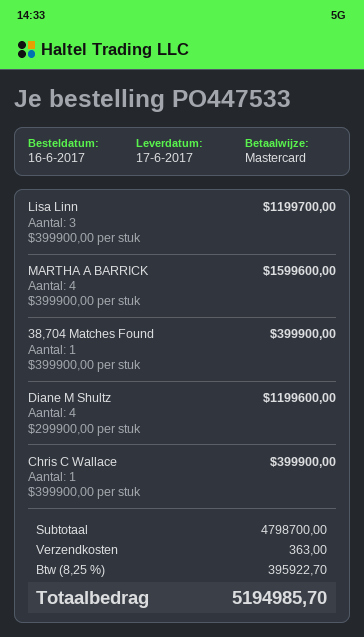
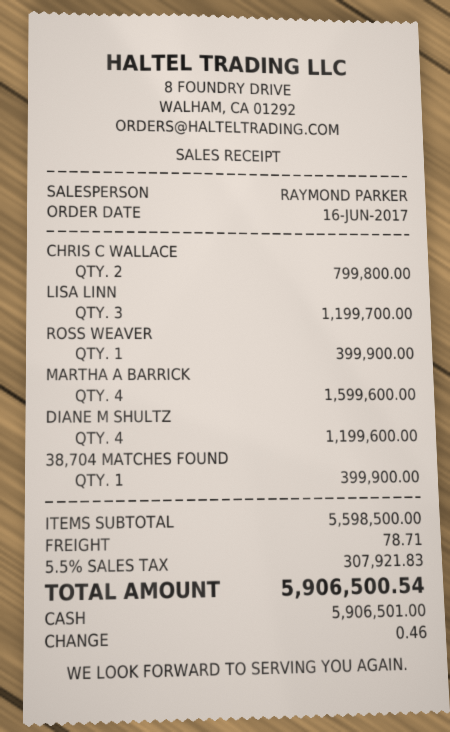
payment method: Mastercard -> cash
Chris C Wallace: 1 for 399900.00 -> 2 for 799800.00
ROSS WEAVER: none -> 1 for 399900.00
subtotal: 4798700.00 -> 5598500.00
shipping: 363.00 -> 78.71
tax: 8.25% = 395922.70 -> 5.5% = 307921.83
total: 5194985.70 -> 5906500.54

